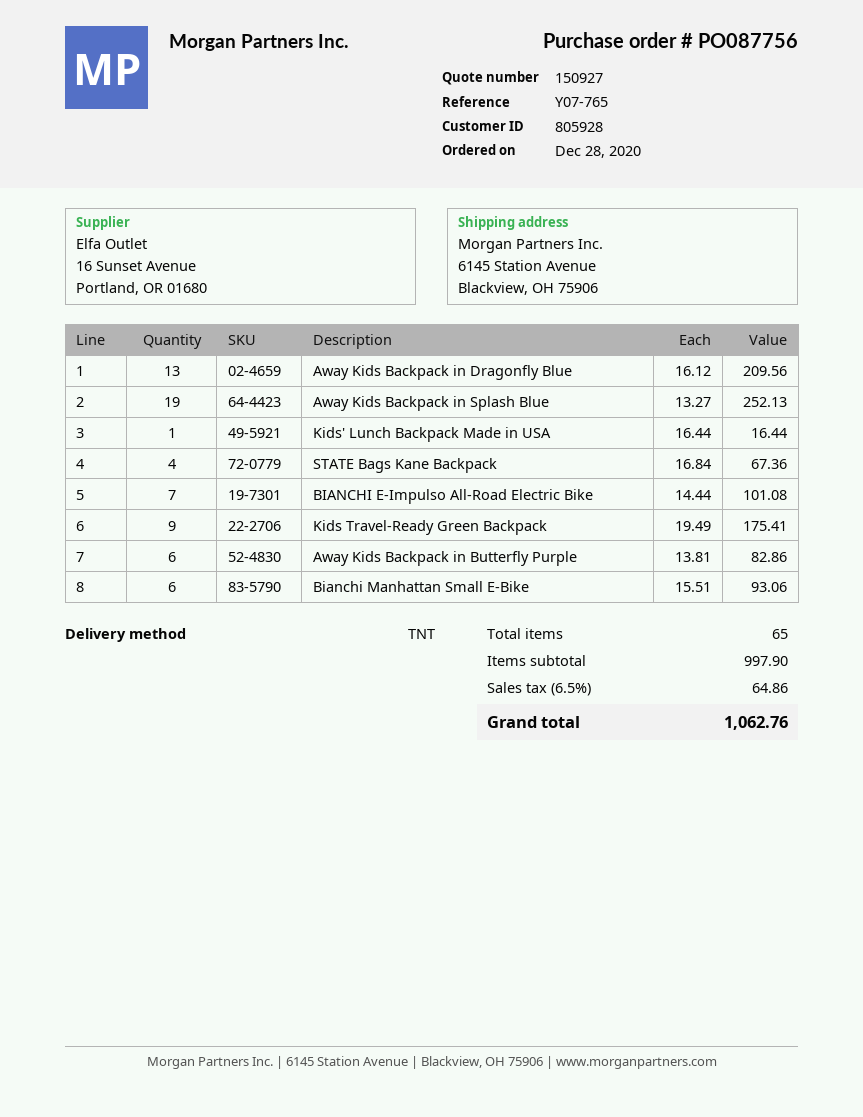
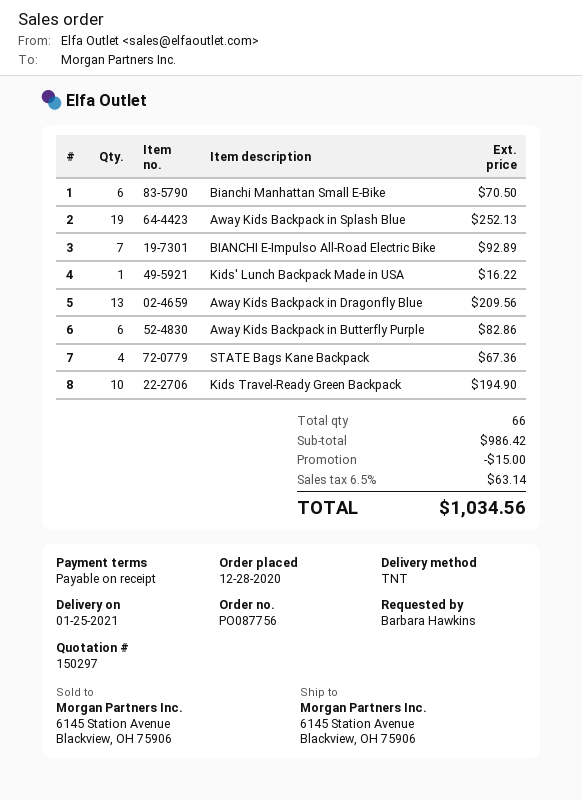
quote number: 150927 -> 150297
Kids' Lunch Backpack Made in USA: 1 for 16.44 -> 1 for 16.22
BIANCHI E-Impulso All-Road Electric Bike: 7 for 101.08 -> 7 for 92.89
Kids Travel-Ready Green Backpack: 9 for 175.41 -> 10 for 194.90
Bianchi Manhattan Small E-Bike: 6 for 93.06 -> 6 for 70.50
total quantity: 65 -> 66
subtotal: 997.90 -> 986.42
discount: none -> 15.00
tax: 6.5% = 64.86 -> 6.5% = 63.14
total: 1062.76 -> 1034.56

